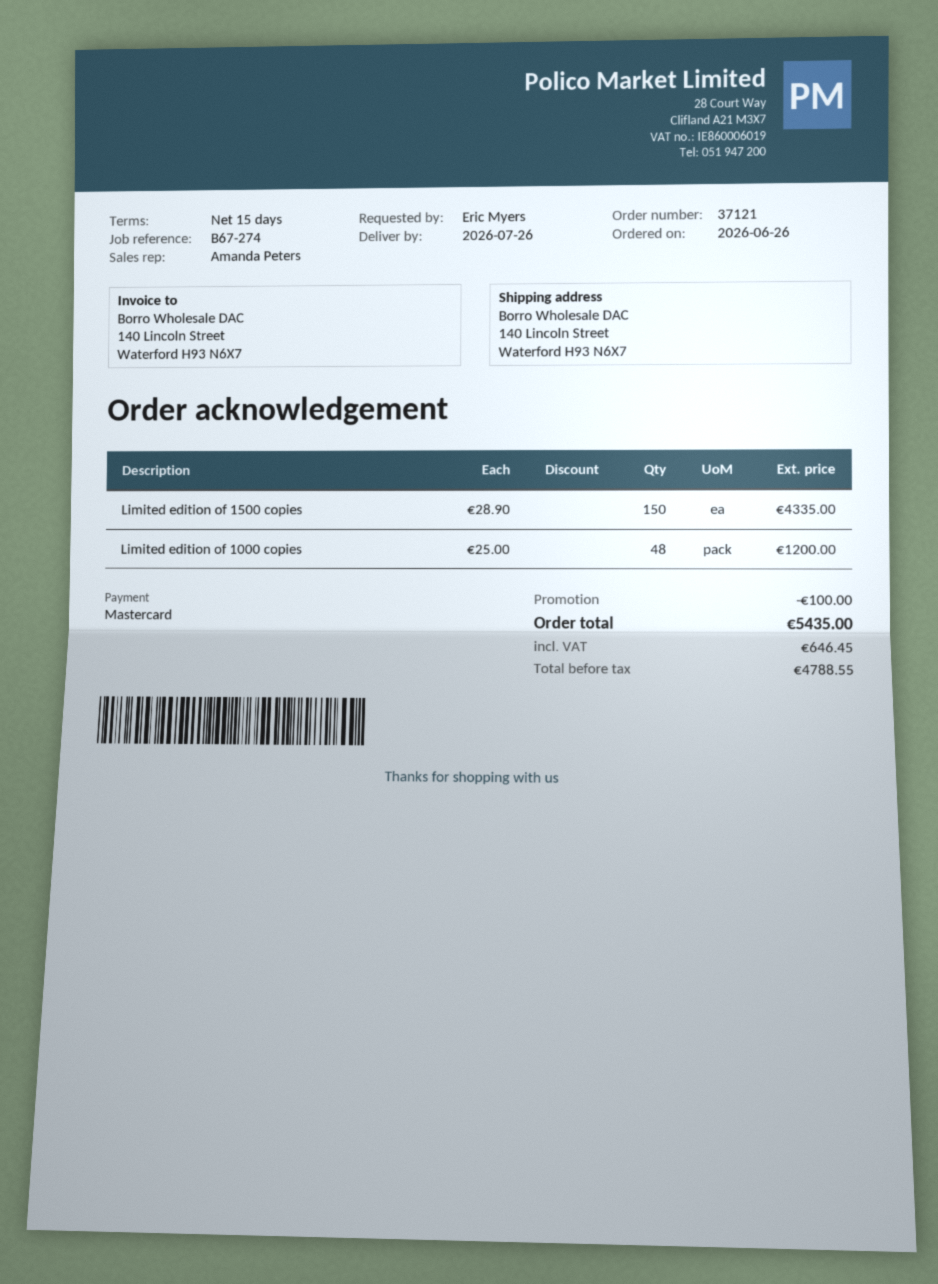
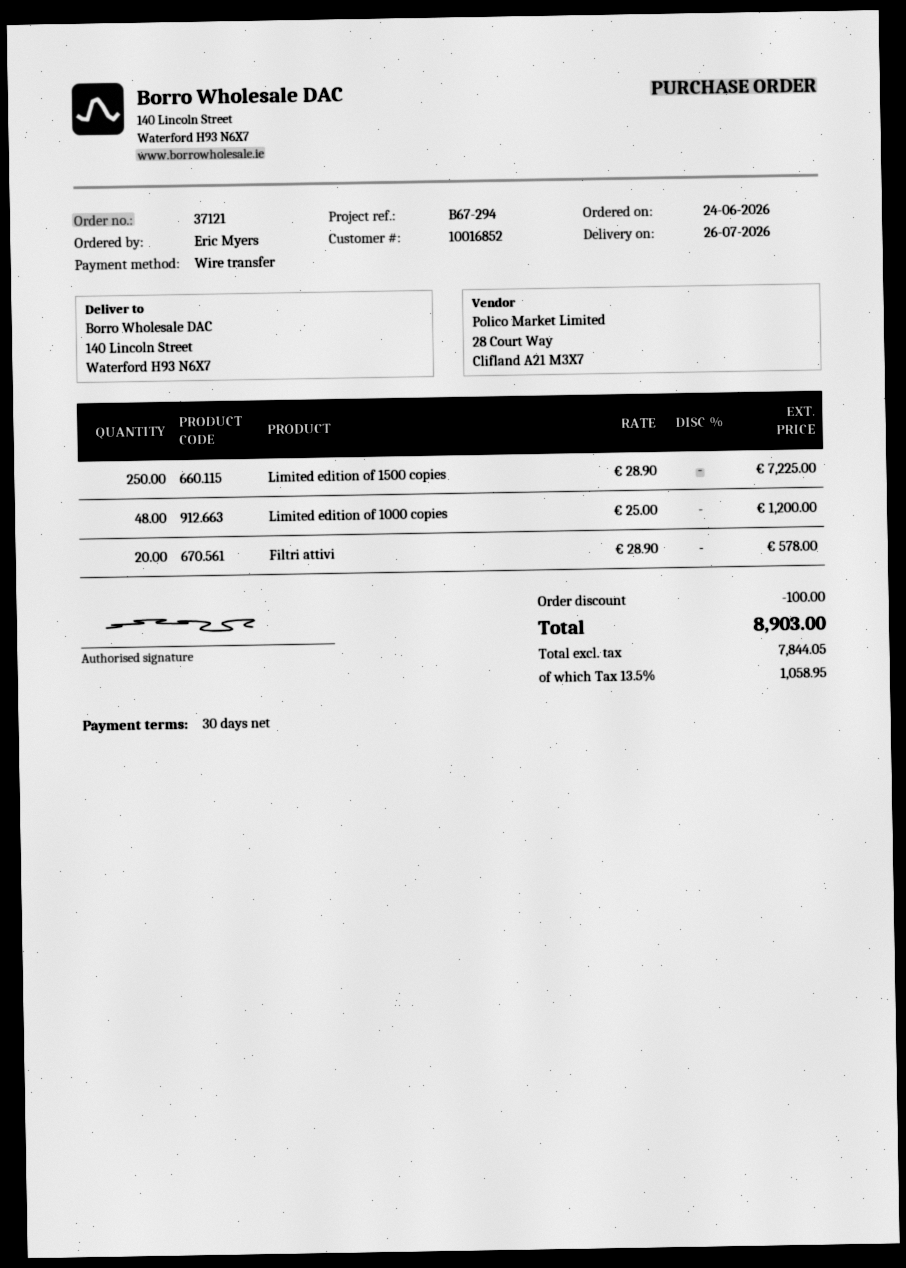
order date: 2026-06-26 -> 2026-06-24
payment terms: 15 days -> 30 days
reference: B67-274 -> B67-294
payment method: Mastercard -> bank transfer
Limited edition of 1500 copies: 150 x 28.90 = 4335.00 -> 250 x 28.90 = 7225.00
Filtri attivi: none -> 20 x 28.90 = 578.00
net: 4788.55 -> 7844.05
tax: 646.45 -> 1058.95
total: 5435.00 -> 8903.00

